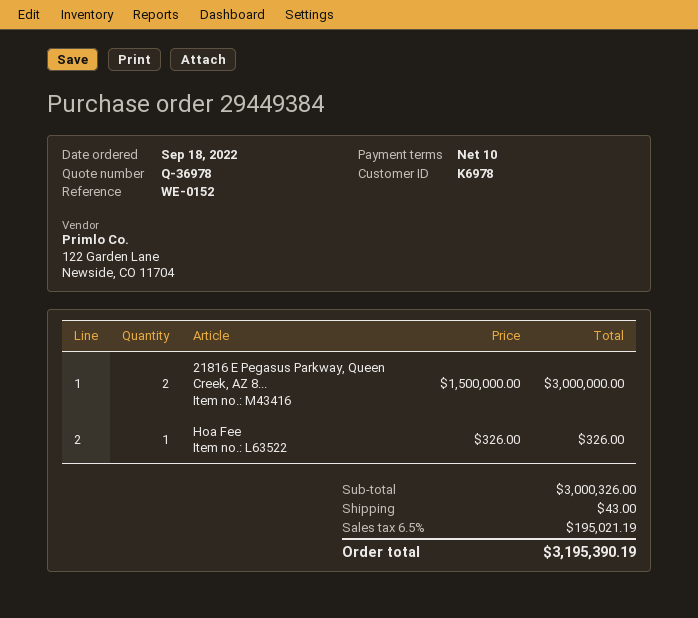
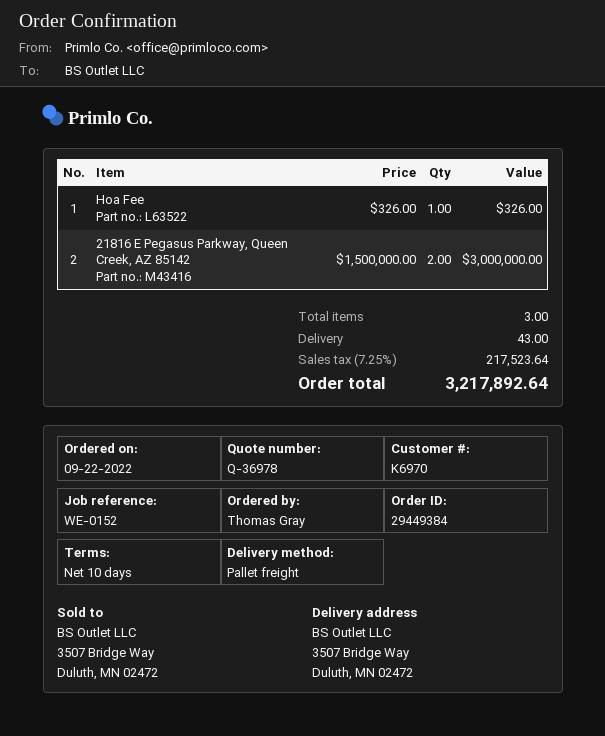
order date: 2022-09-18 -> 2022-09-22
customer number: K6978 -> K6970
tax: 6.5% = 195021.19 -> 7.25% = 217523.64
total: 3195390.19 -> 3217892.64

